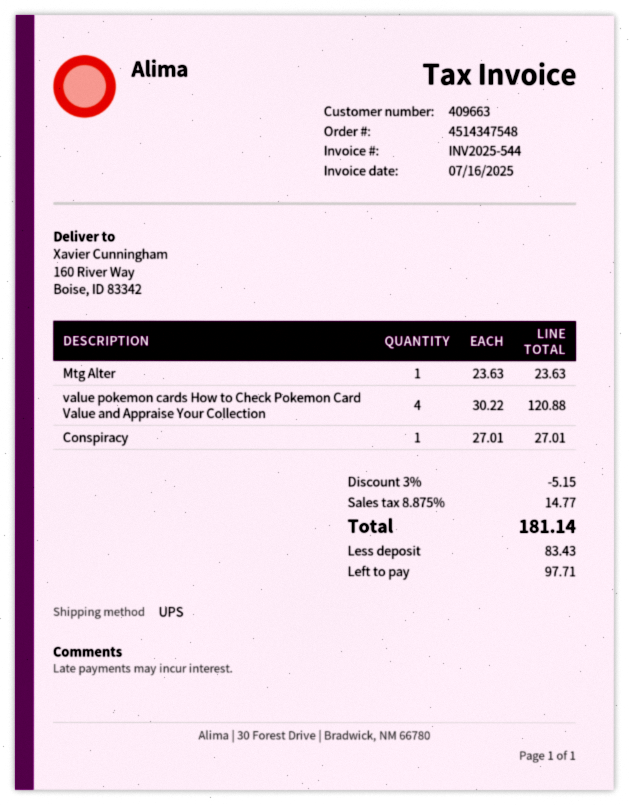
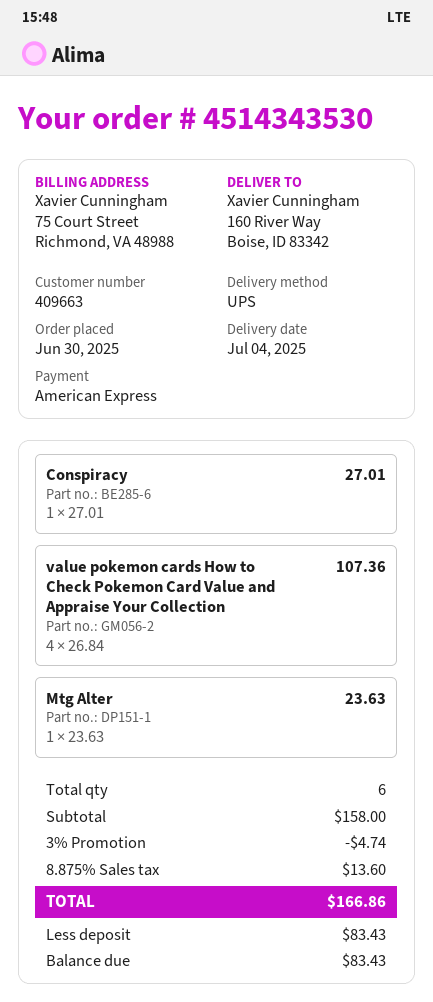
order number: 4514347548 -> 4514343530
value pokemon cards How to Check Pokemon Card Value and Appraise Your Collection: 4 x 30.22 = 120.88 -> 4 x 26.84 = 107.36
discount: 3% = 5.15 -> 3% = 4.74
tax: 8.875% = 14.77 -> 8.875% = 13.60
total: 181.14 -> 166.86
balance: 97.71 -> 83.43

